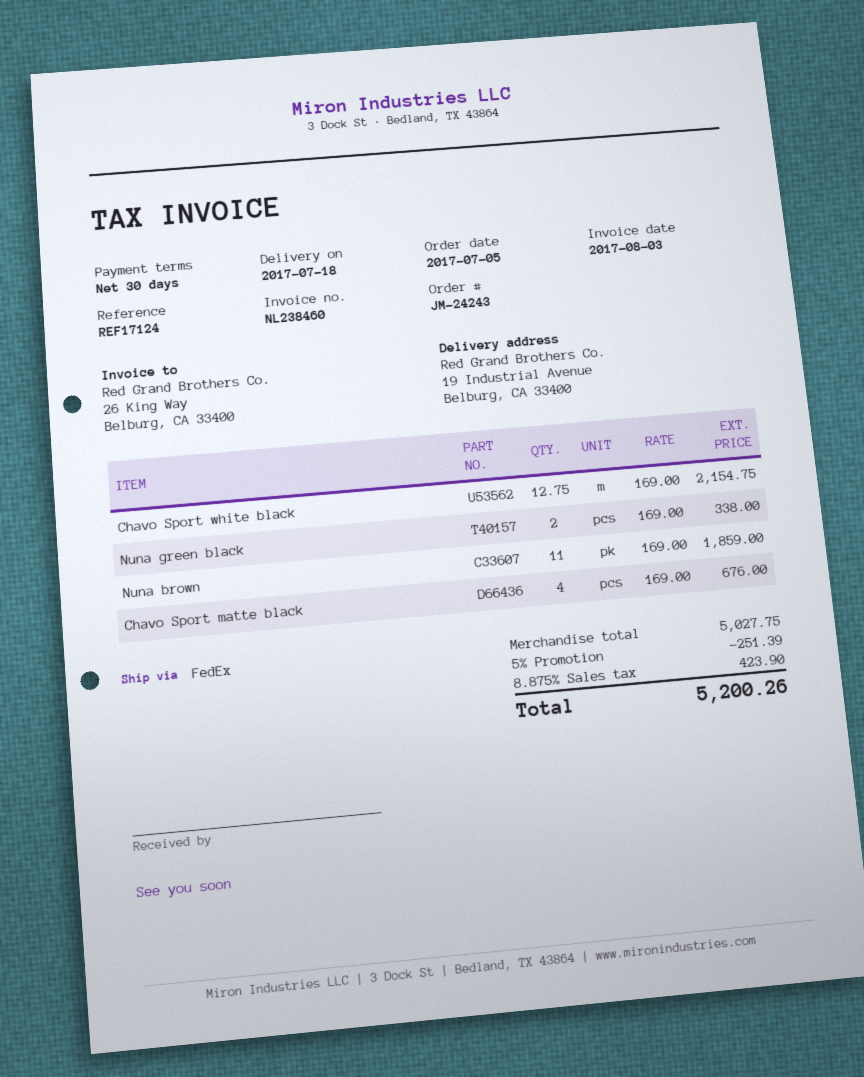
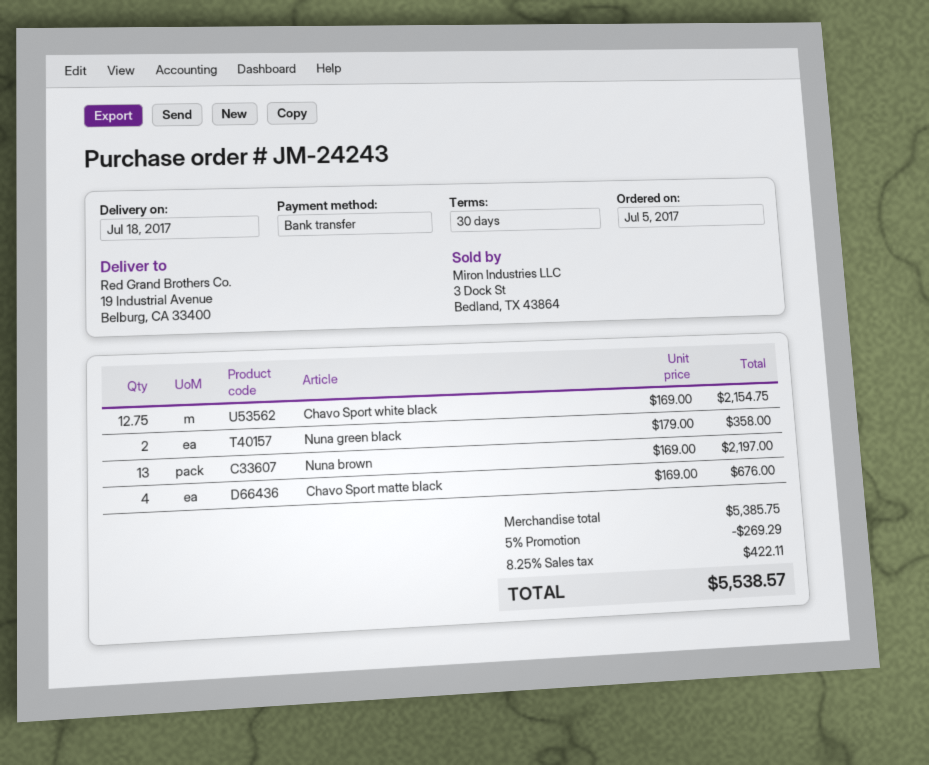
Nuna green black: 2 x 169.00 = 338.00 -> 2 x 179.00 = 358.00
Nuna brown: 11 x 169.00 = 1859.00 -> 13 x 169.00 = 2197.00
subtotal: 5027.75 -> 5385.75
discount: 5% = 251.39 -> 5% = 269.29
tax: 8.875% = 423.90 -> 8.25% = 422.11
total: 5200.26 -> 5538.57

